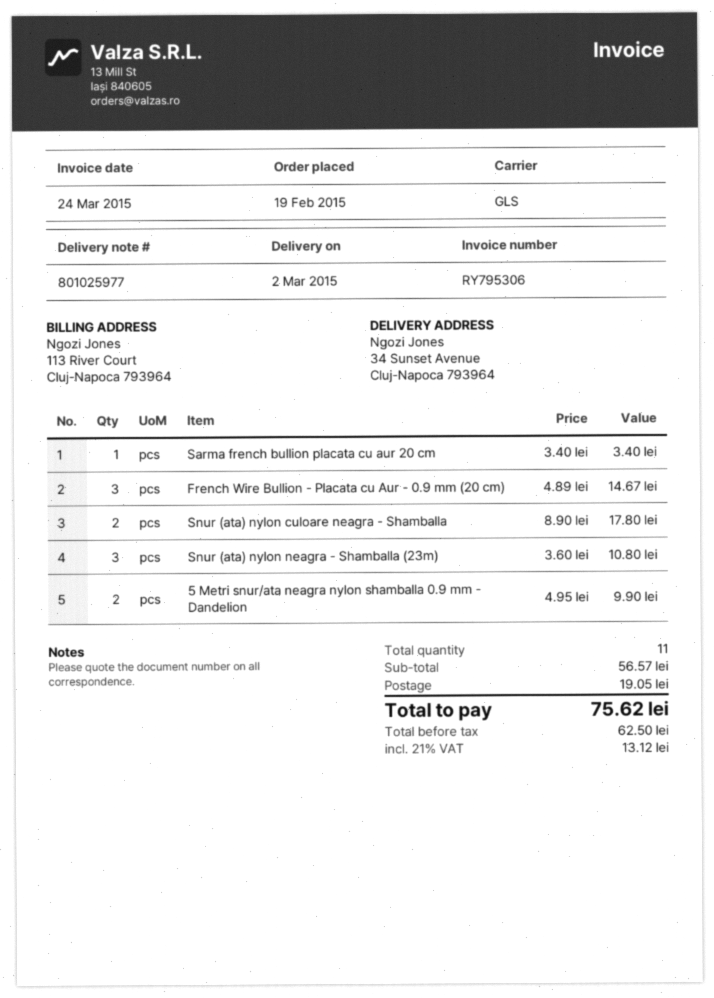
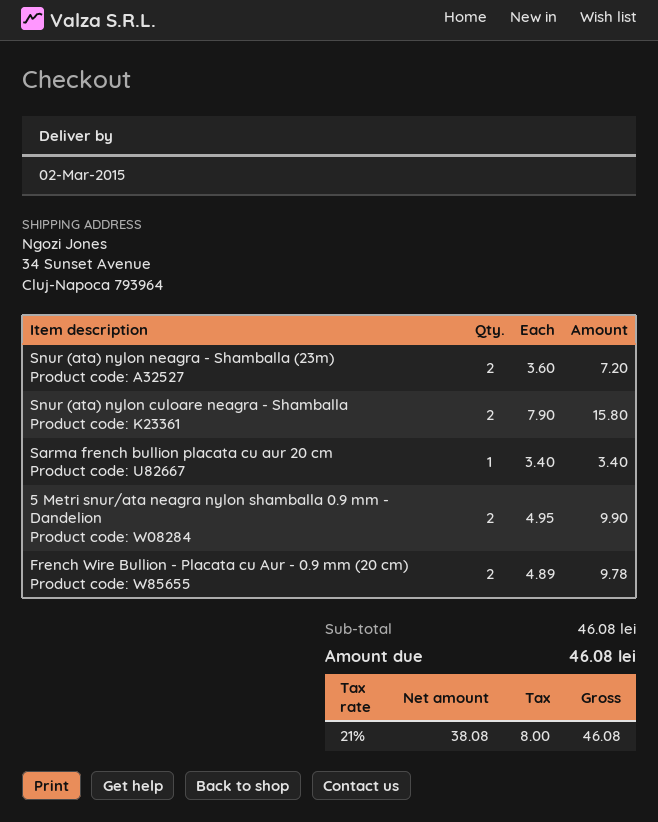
French Wire Bullion - Placata cu Aur - 0.9 mm (20 cm): 3 x 4.89 = 14.67 -> 2 x 4.89 = 9.78
Snur (ata) nylon culoare neagra - Shamballa: 2 x 8.90 = 17.80 -> 2 x 7.90 = 15.80
Snur (ata) nylon neagra - Shamballa (23m): 3 x 3.60 = 10.80 -> 2 x 3.60 = 7.20
subtotal: 56.57 -> 46.08
shipping: 19.05 -> none
net: 62.50 -> 38.08
tax: 21% = 13.12 -> 21% = 8.00
total: 75.62 -> 46.08

